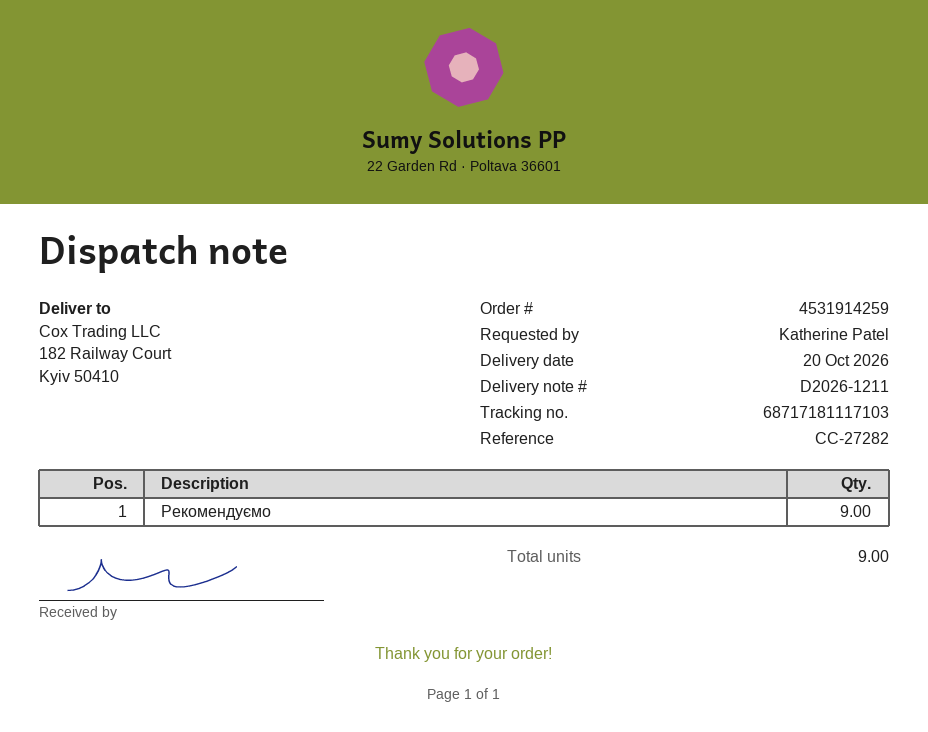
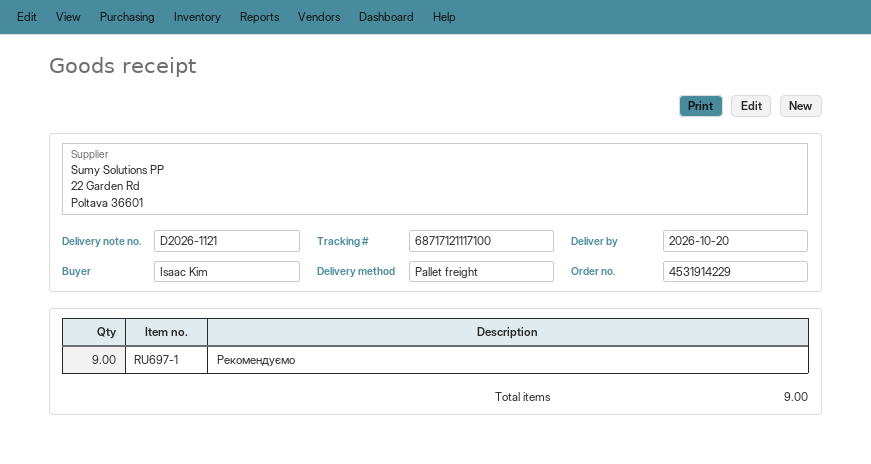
order number: 4531914259 -> 4531914229
delivery note number: D2026-1211 -> D2026-1121
ordered by: Katherine Patel -> Isaac Kim
tracking number: 68717181117103 -> 68717121117100

